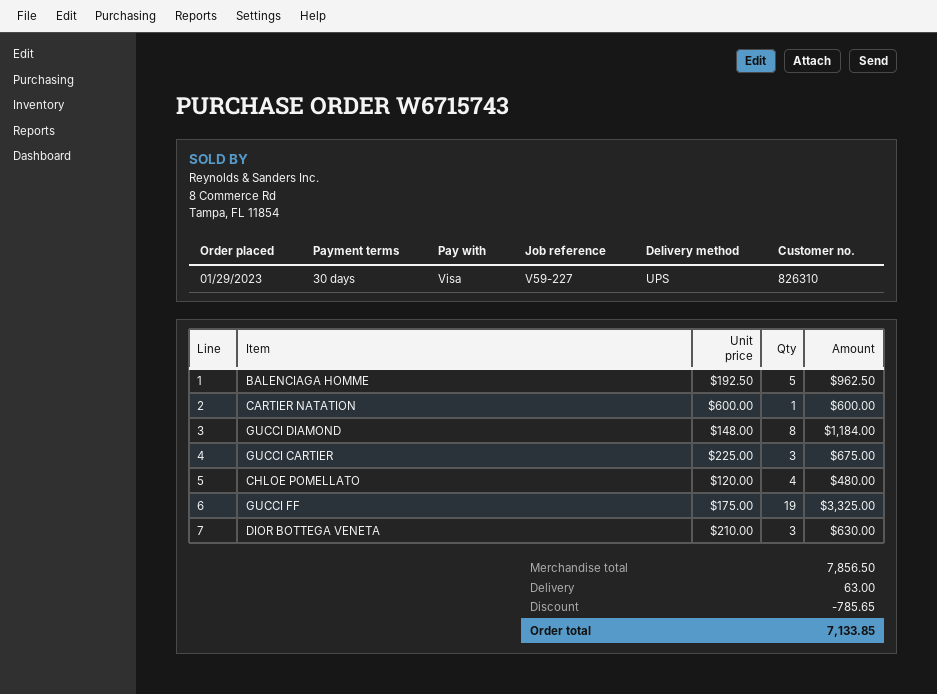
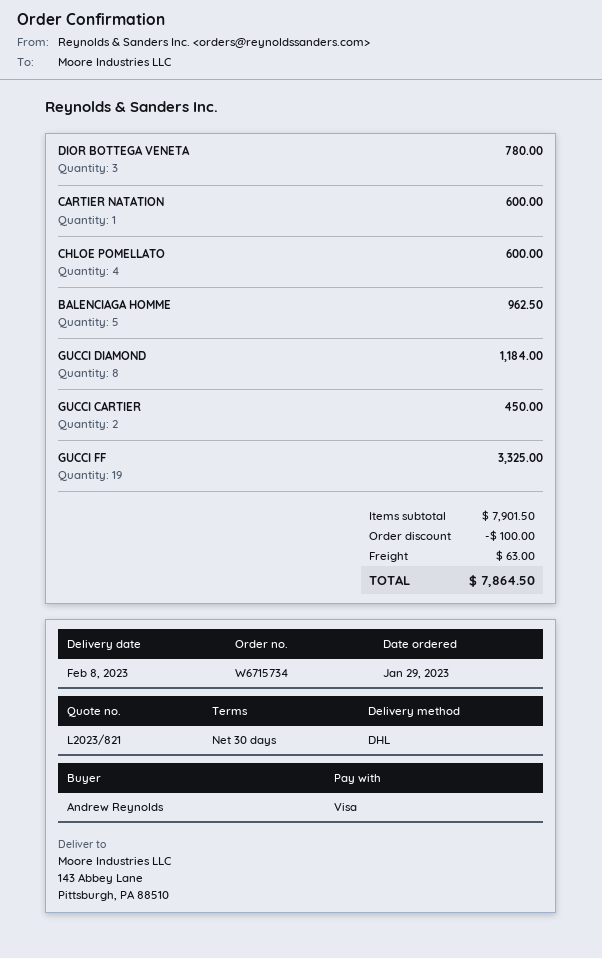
order number: W6715743 -> W6715734
shipping method: UPS -> DHL
GUCCI CARTIER: 3 for 675.00 -> 2 for 450.00
CHLOE POMELLATO: 4 for 480.00 -> 4 for 600.00
DIOR BOTTEGA VENETA: 3 for 630.00 -> 3 for 780.00
subtotal: 7856.50 -> 7901.50
discount: 785.65 -> 100.00
total: 7133.85 -> 7864.50

